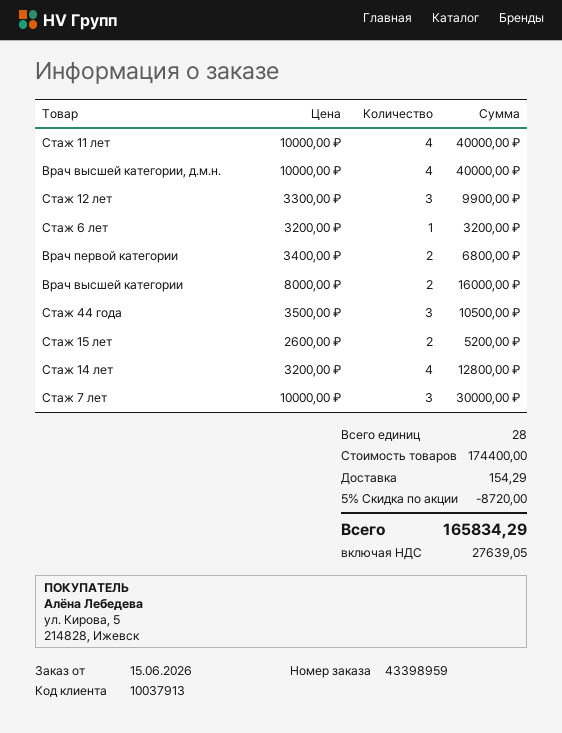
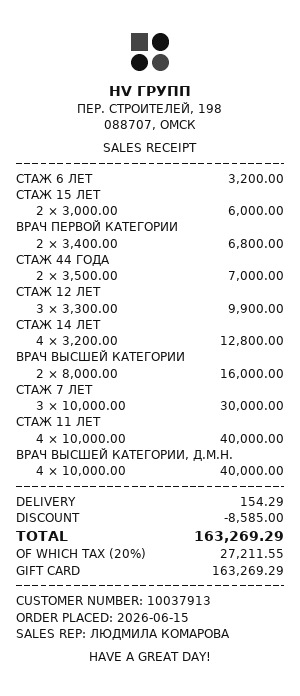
Стаж 44 года: 3 x 3500.00 = 10500.00 -> 2 x 3500.00 = 7000.00
Стаж 15 лет: 2 x 2600.00 = 5200.00 -> 2 x 3000.00 = 6000.00
discount: 8720.00 -> 8585.00
tax: 27639.05 -> 27211.55
total: 165834.29 -> 163269.29

